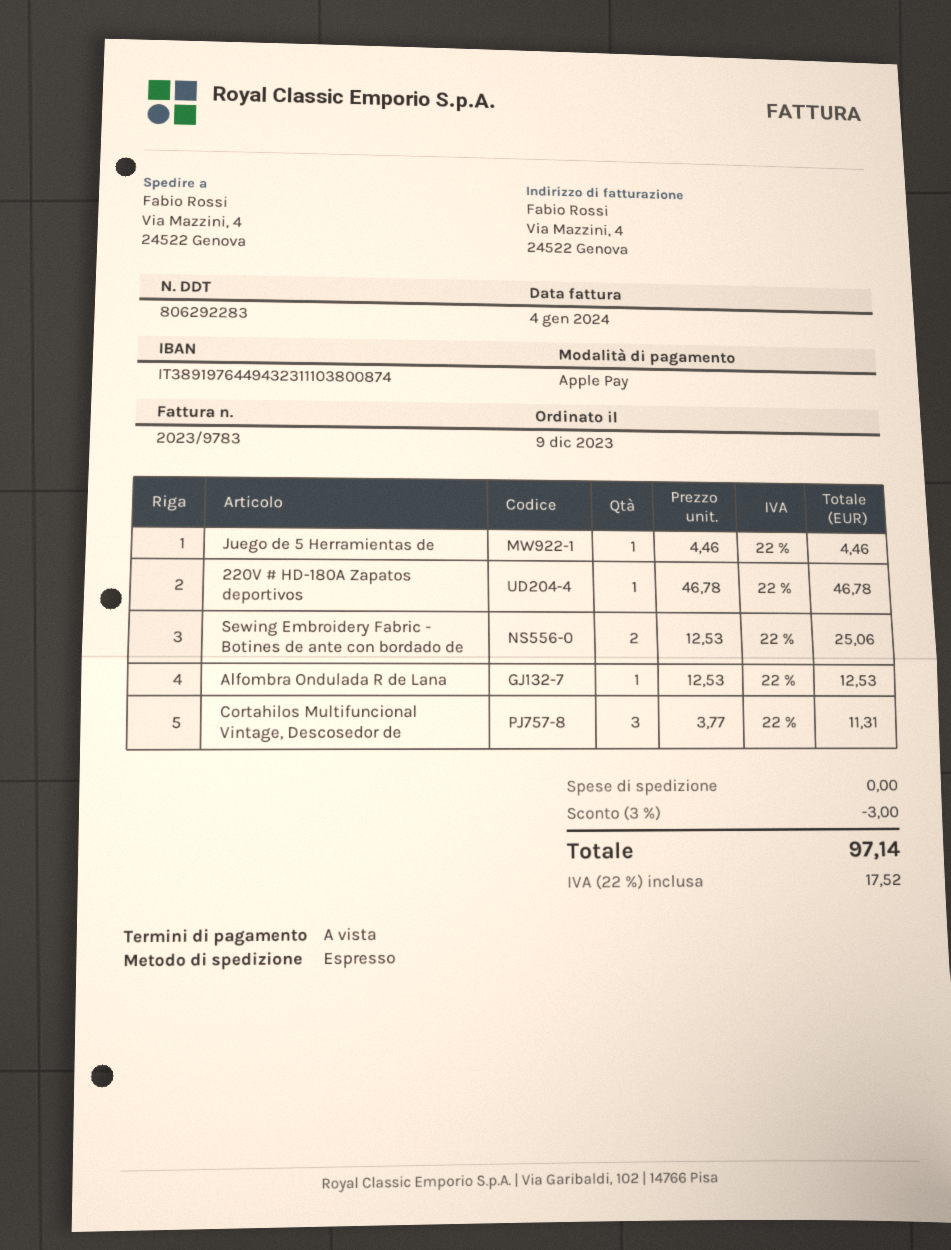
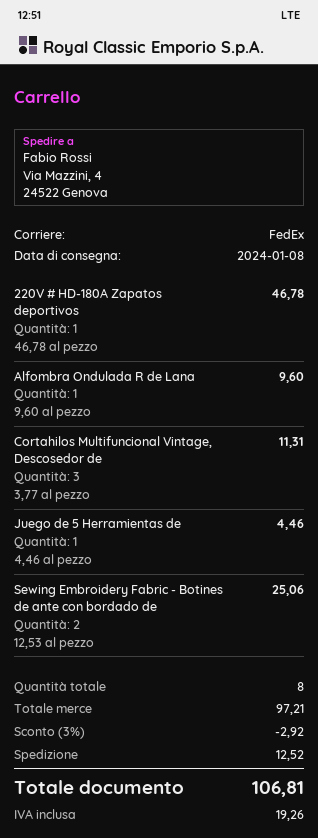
shipping method: express -> FedEx
Alfombra Ondulada R de Lana: 1 x 12.53 = 12.53 -> 1 x 9.60 = 9.60
discount: 3% = 3.00 -> 3% = 2.92
shipping: 0.00 -> 12.52
tax: 17.52 -> 19.26
total: 97.14 -> 106.81

